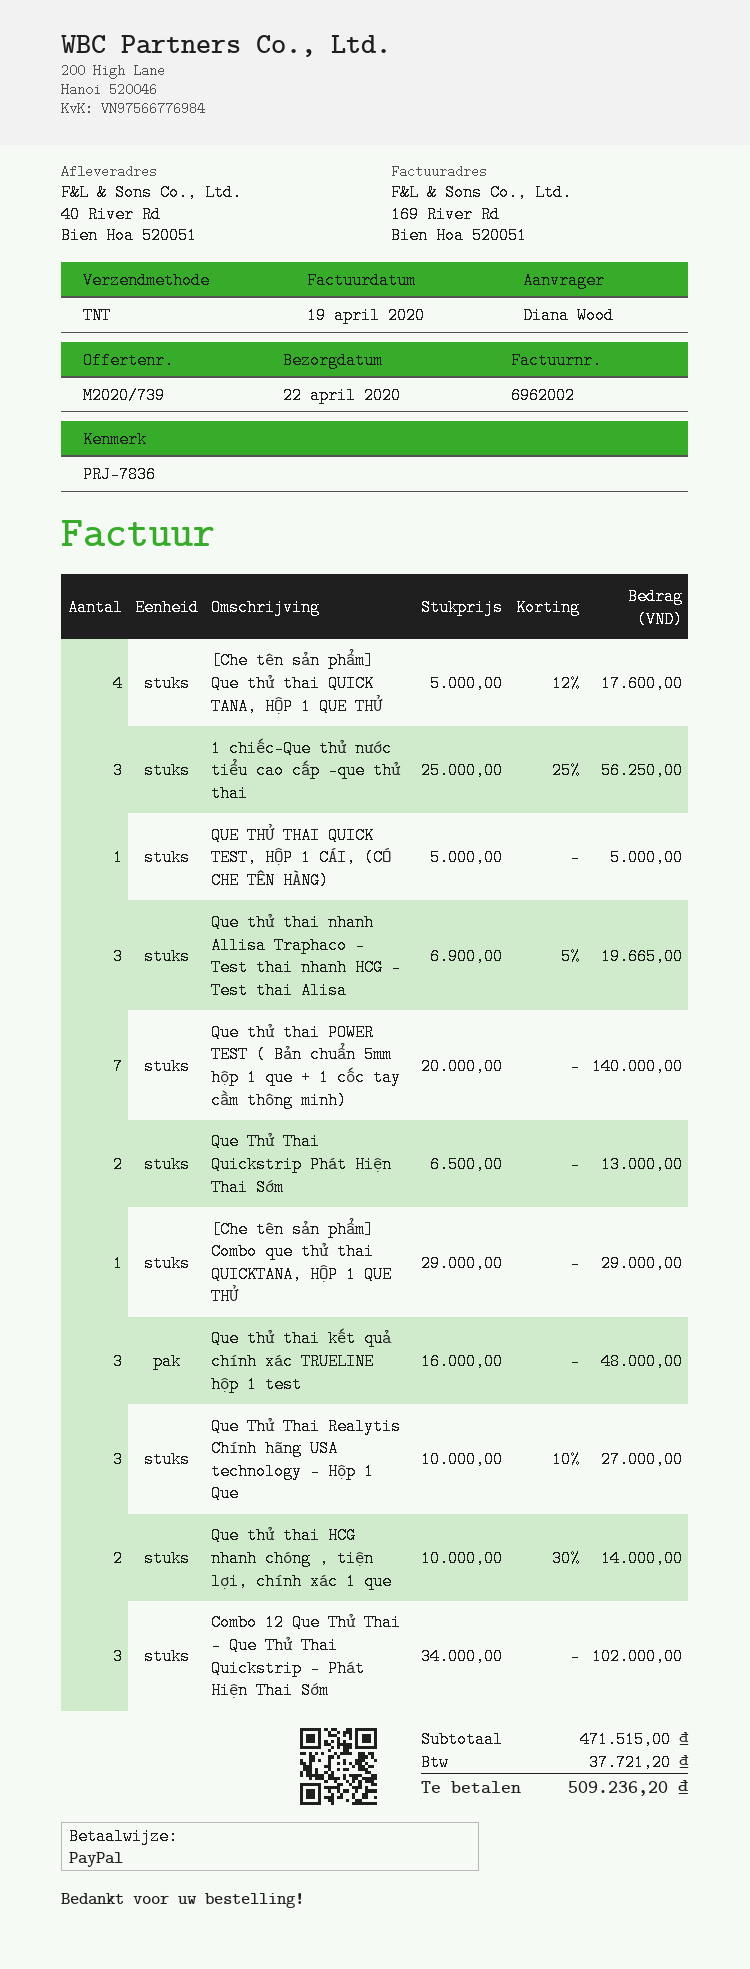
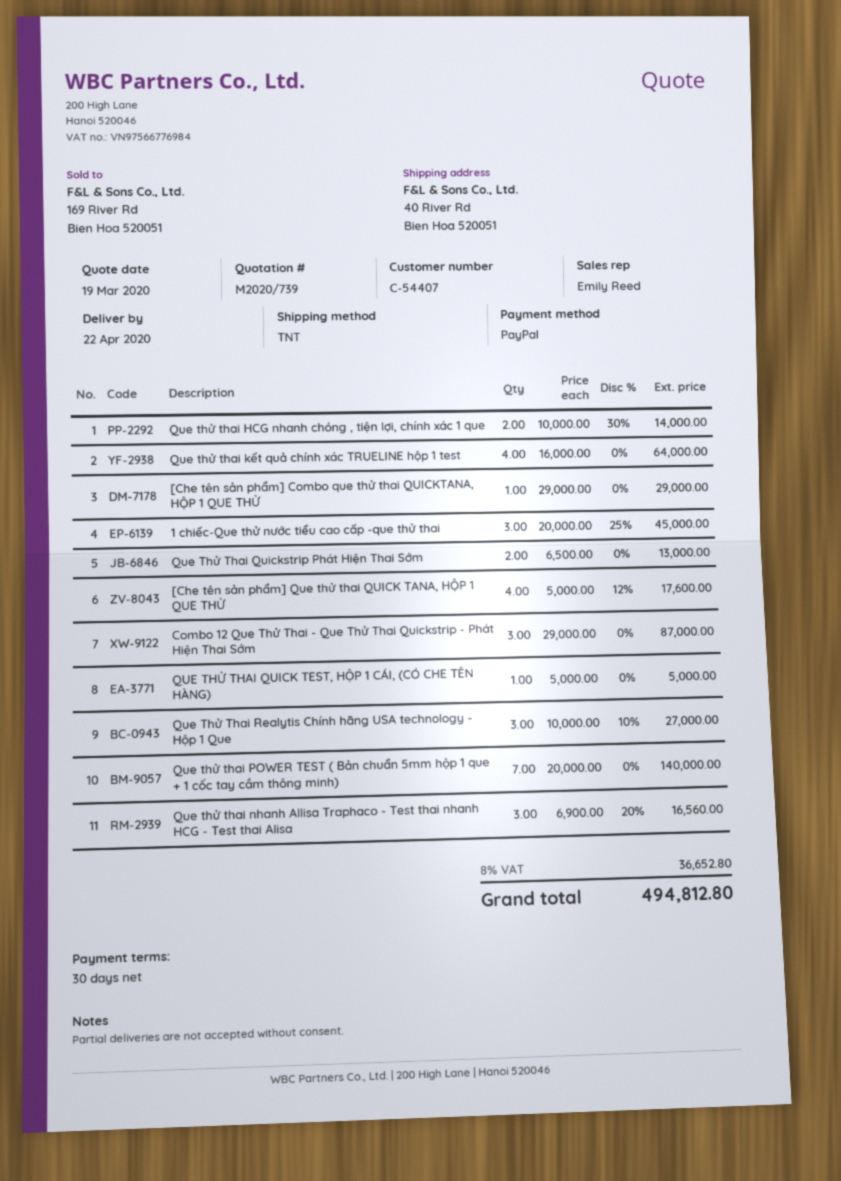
1 chiếc-Que thử nước tiểu cao cấp -que thử thai: 3 x 25000.00 - 25% = 56250.00 -> 3 x 20000.00 - 25% = 45000.00
Que thử thai nhanh Allisa Traphaco - Test thai nhanh HCG - Test thai Alisa: 3 x 6900.00 - 5% = 19665.00 -> 3 x 6900.00 - 20% = 16560.00
Que thử thai kết quả chính xác TRUELINE hộp 1 test: 3 x 16000.00 = 48000.00 -> 4 x 16000.00 = 64000.00
Combo 12 Que Thử Thai - Que Thử Thai Quickstrip - Phát Hiện Thai Sớm: 3 x 34000.00 = 102000.00 -> 3 x 29000.00 = 87000.00
tax: 37721.20 -> 36652.80
total: 509236.20 -> 494812.80

